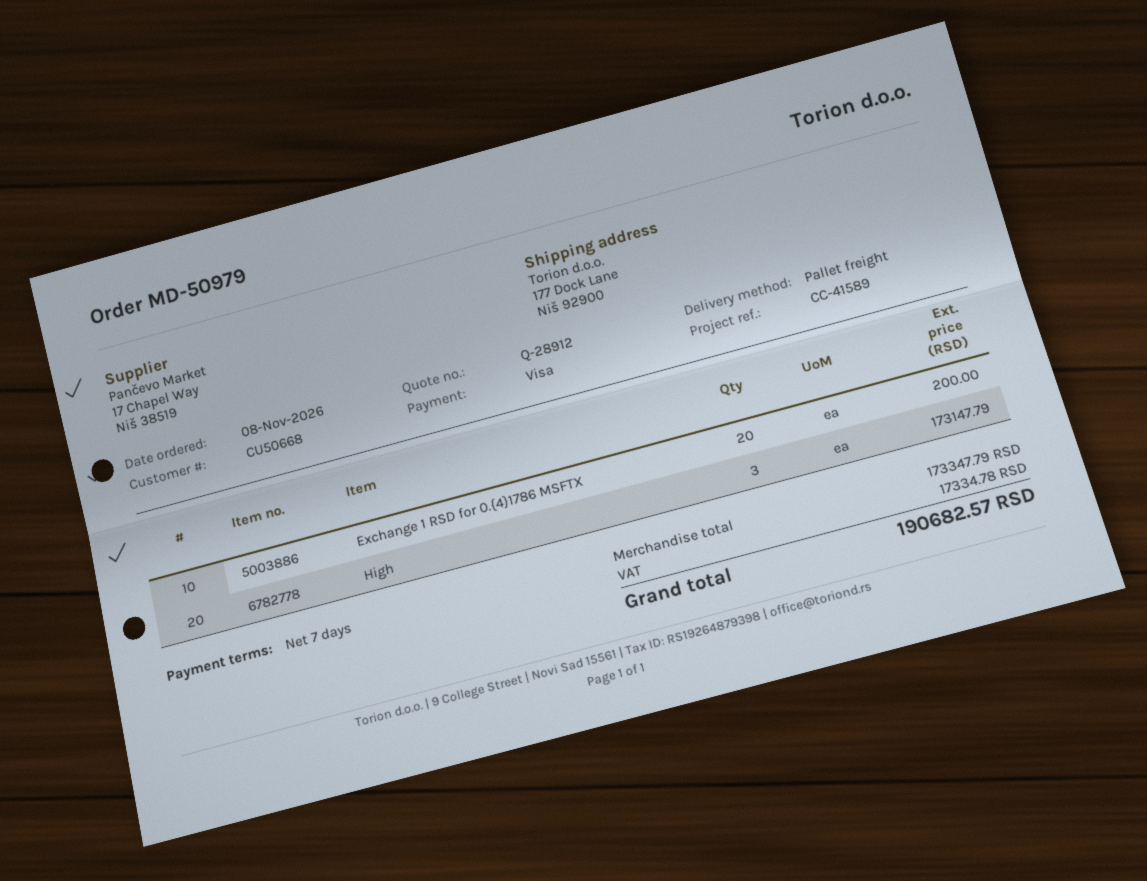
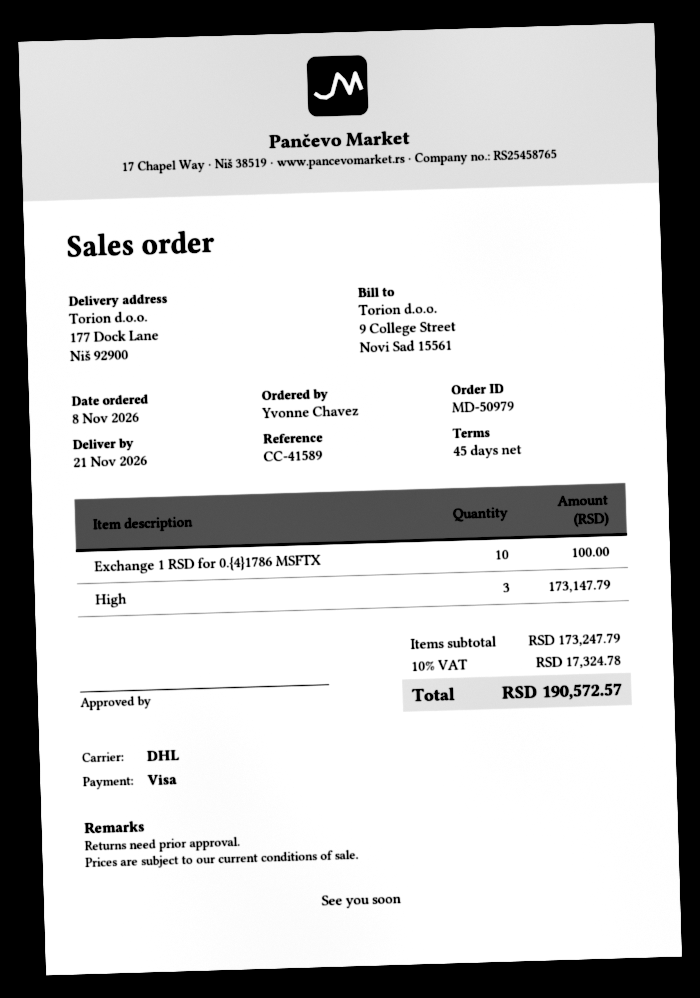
payment terms: 7 days -> 45 days
shipping method: pallet freight -> DHL
Exchange 1 RSD for 0.{4}1786 MSFTX: 20 for 200.00 -> 10 for 100.00
subtotal: 173347.79 -> 173247.79
tax: 17334.78 -> 17324.78
total: 190682.57 -> 190572.57

